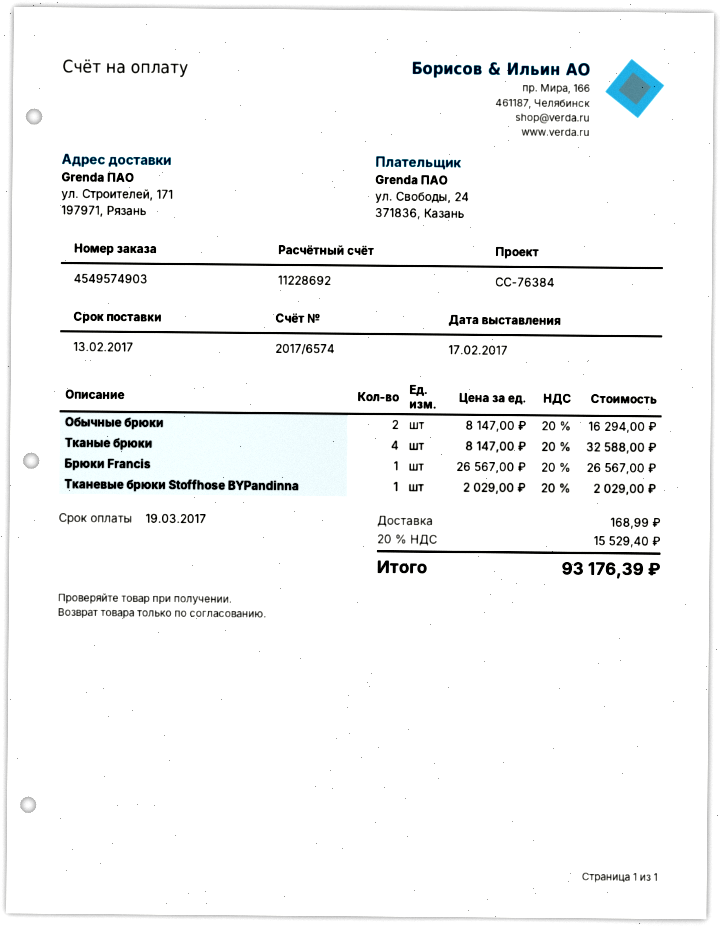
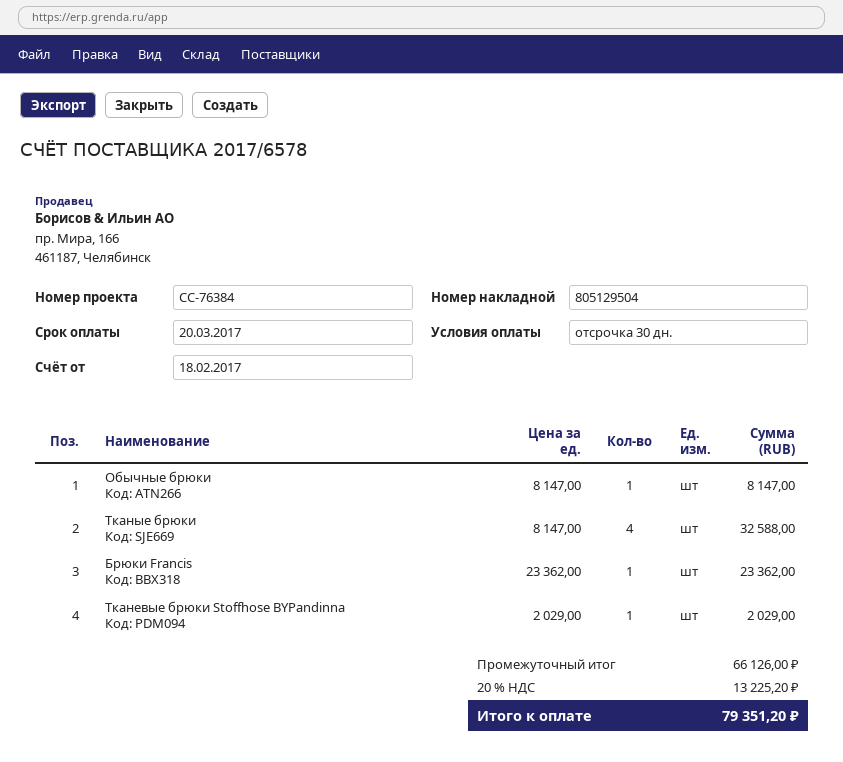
invoice number: 2017/6574 -> 2017/6578
invoice date: 2017-02-17 -> 2017-02-18
due date: 2017-03-19 -> 2017-03-20
Обычные брюки: 2 x 8147.00 = 16294.00 -> 1 x 8147.00 = 8147.00
Брюки Francis: 1 x 26567.00 = 26567.00 -> 1 x 23362.00 = 23362.00
shipping: 168.99 -> none
tax: 20% = 15529.40 -> 20% = 13225.20
total: 93176.39 -> 79351.20

